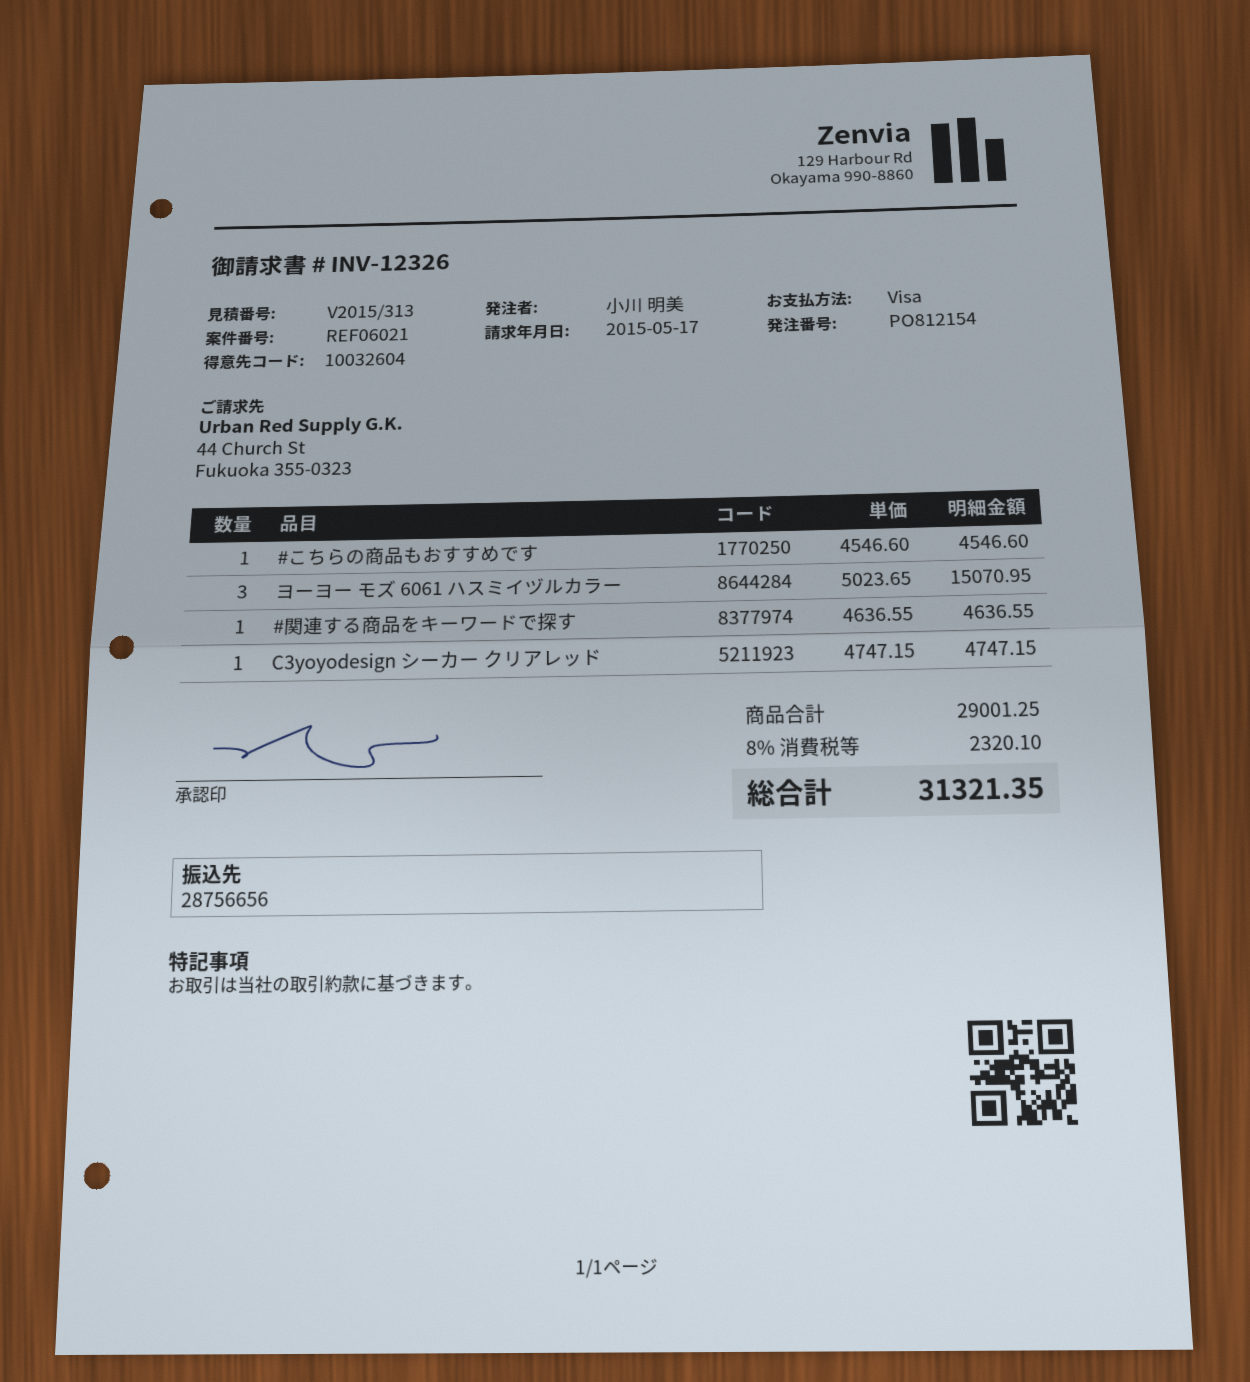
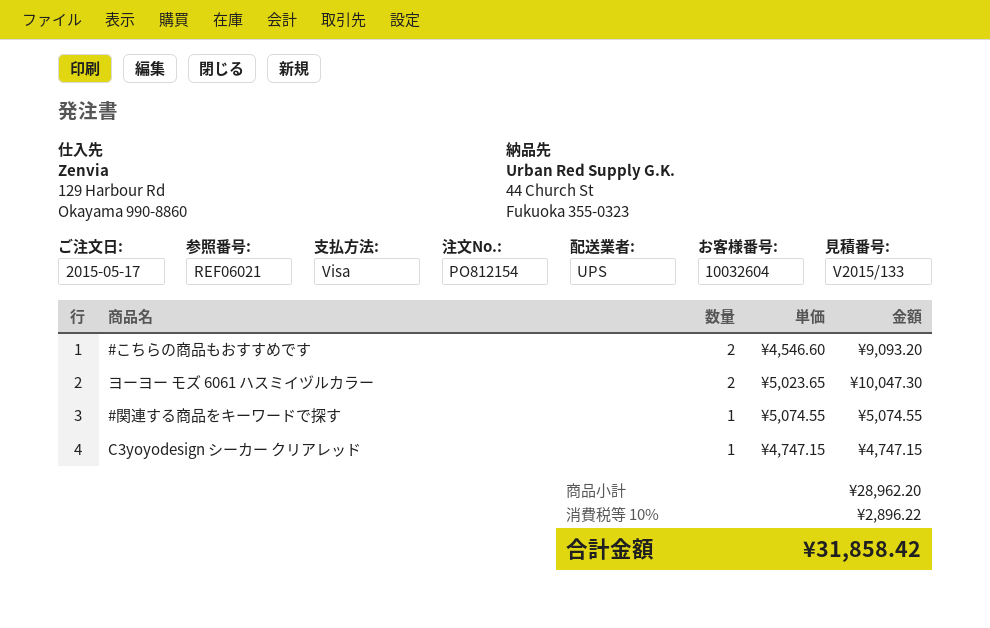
quote number: V2015/313 -> V2015/133
#こちらの商品もおすすめです: 1 x 4546.60 = 4546.60 -> 2 x 4546.60 = 9093.20
ヨーヨー モズ 6061 ハスミイヅルカラー: 3 x 5023.65 = 15070.95 -> 2 x 5023.65 = 10047.30
#関連する商品をキーワードで探す: 1 x 4636.55 = 4636.55 -> 1 x 5074.55 = 5074.55
subtotal: 29001.25 -> 28962.20
tax: 8% = 2320.10 -> 10% = 2896.22
total: 31321.35 -> 31858.42

